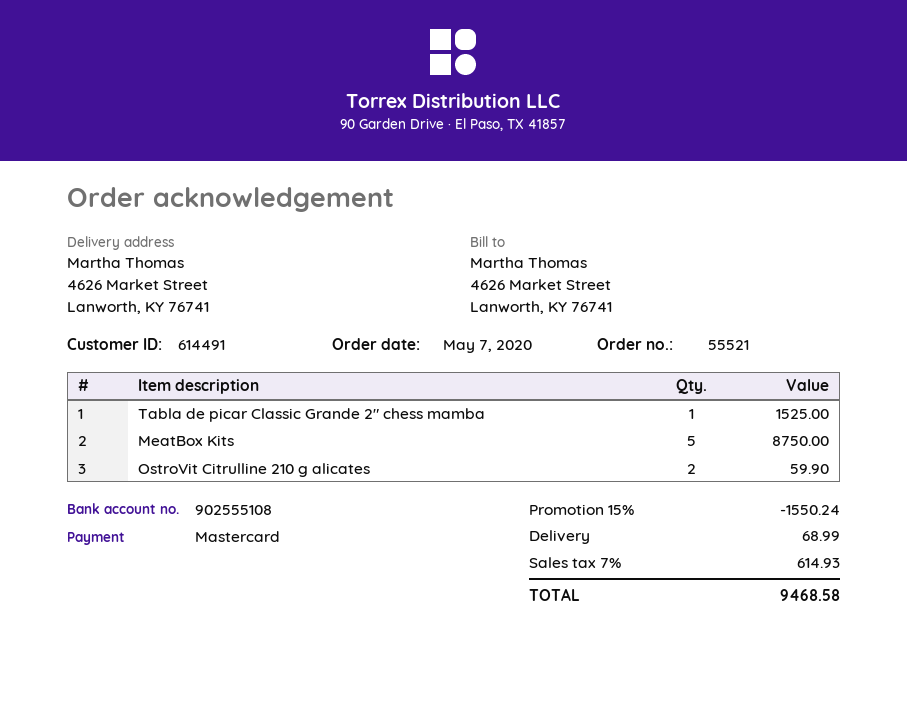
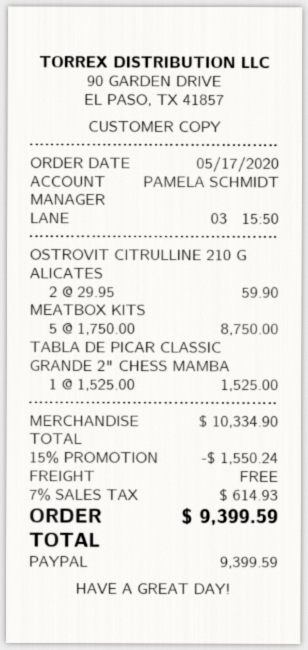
order date: 2020-05-07 -> 2020-05-17
payment method: Mastercard -> PayPal
shipping: 68.99 -> 0.00
total: 9468.58 -> 9399.59

